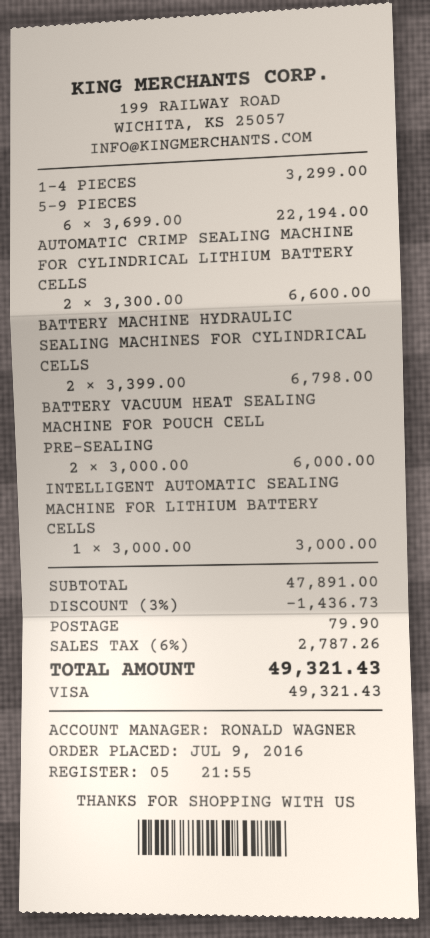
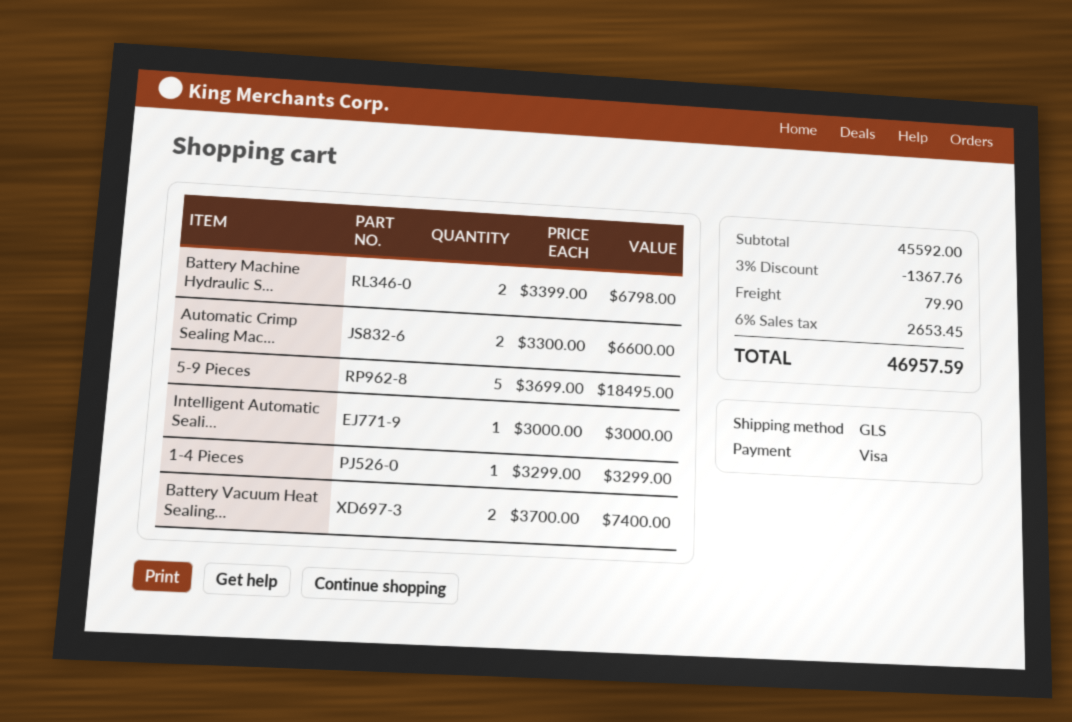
5-9 PIECES: 6 x 3699.00 = 22194.00 -> 5 x 3699.00 = 18495.00
BATTERY VACUUM HEAT SEALING MACHINE FOR POUCH CELL PRE-SEALING: 2 x 3000.00 = 6000.00 -> 2 x 3700.00 = 7400.00
subtotal: 47891.00 -> 45592.00
discount: 3% = 1436.73 -> 3% = 1367.76
tax: 6% = 2787.26 -> 6% = 2653.45
total: 49321.43 -> 46957.59

